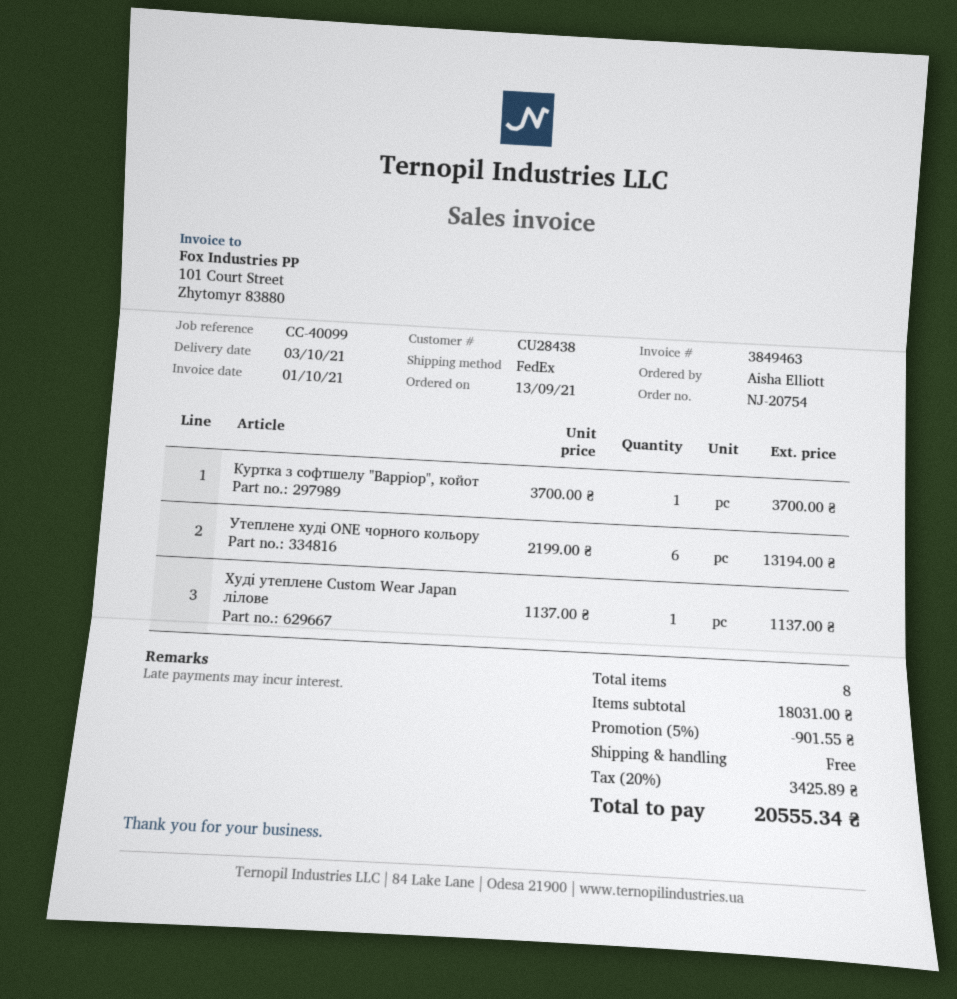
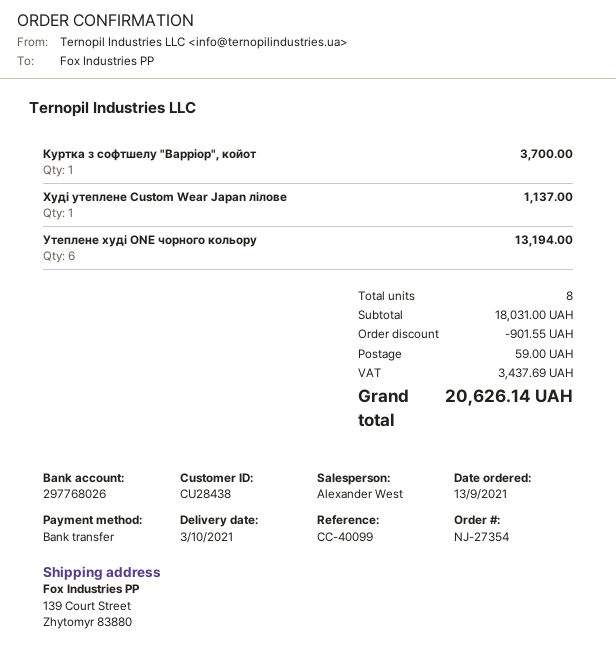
order number: NJ-20754 -> NJ-27354
shipping: 0.00 -> 59.00
tax: 3425.89 -> 3437.69
total: 20555.34 -> 20626.14

